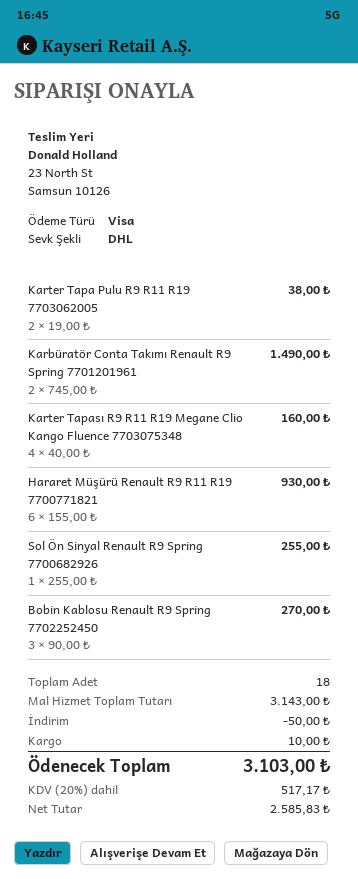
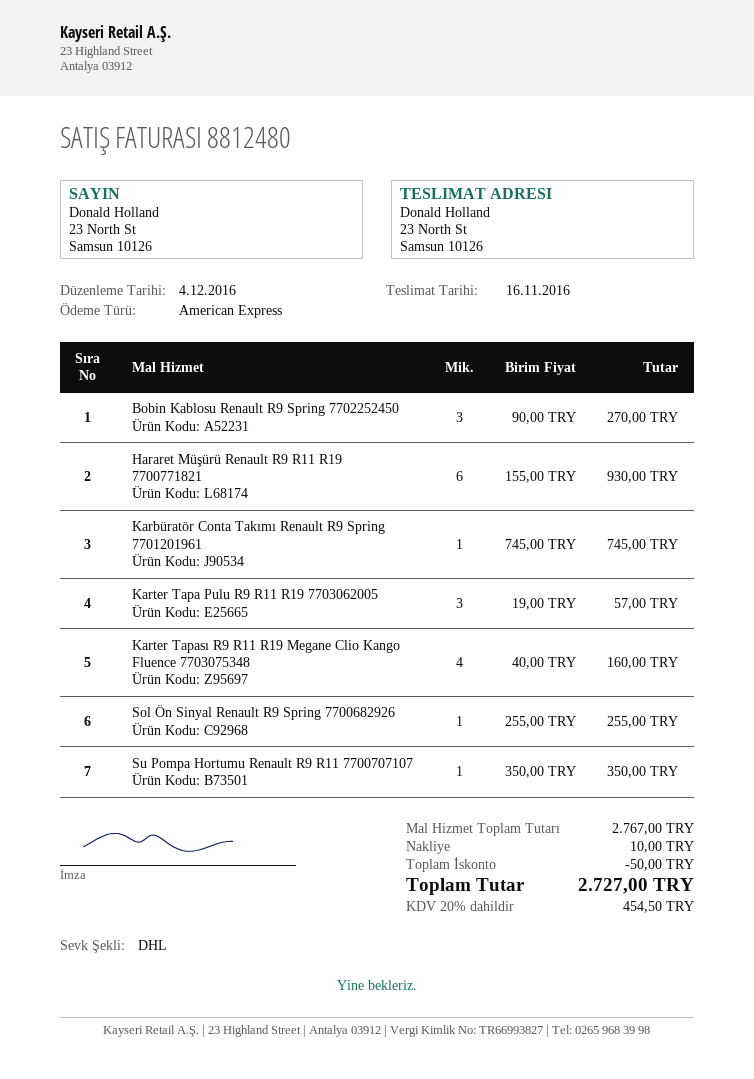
payment method: Visa -> American Express
Karter Tapa Pulu R9 R11 R19 7703062005: 2 x 19.00 = 38.00 -> 3 x 19.00 = 57.00
Karbüratör Conta Takımı Renault R9 Spring 7701201961: 2 x 745.00 = 1490.00 -> 1 x 745.00 = 745.00
Su Pompa Hortumu Renault R9 R11 7700707107: none -> 1 x 350.00 = 350.00
subtotal: 3143.00 -> 2767.00
tax: 20% = 517.17 -> 20% = 454.50
total: 3103.00 -> 2727.00

